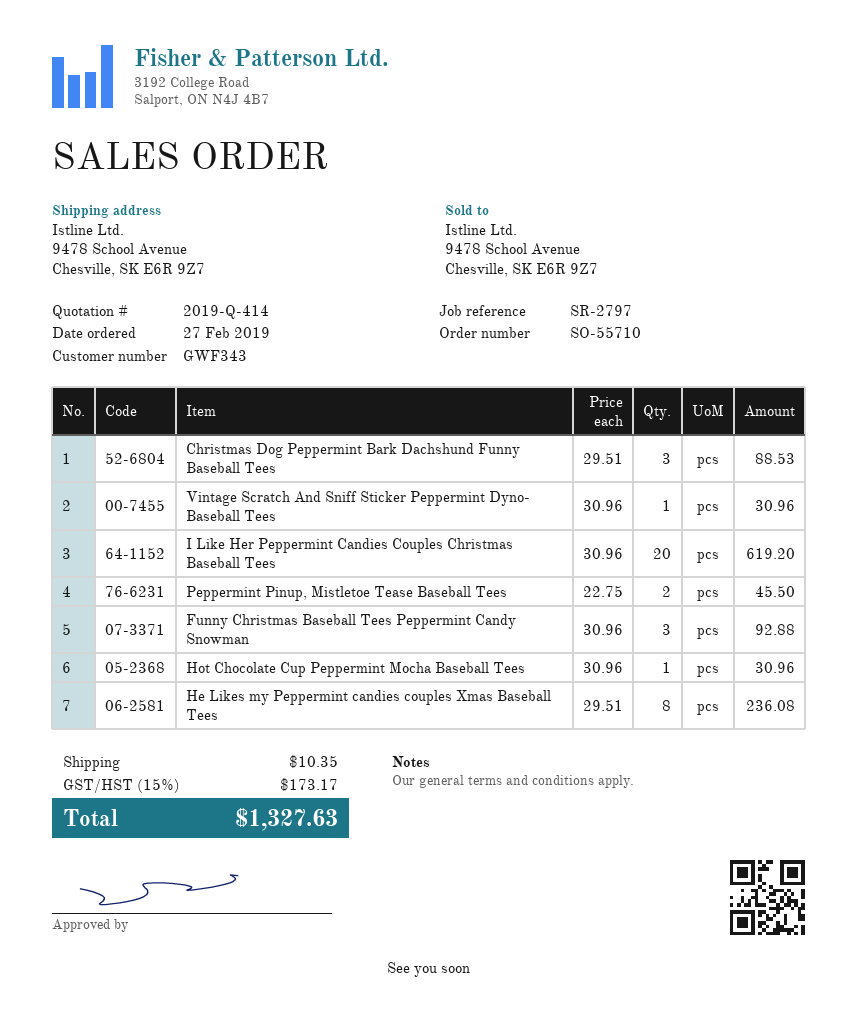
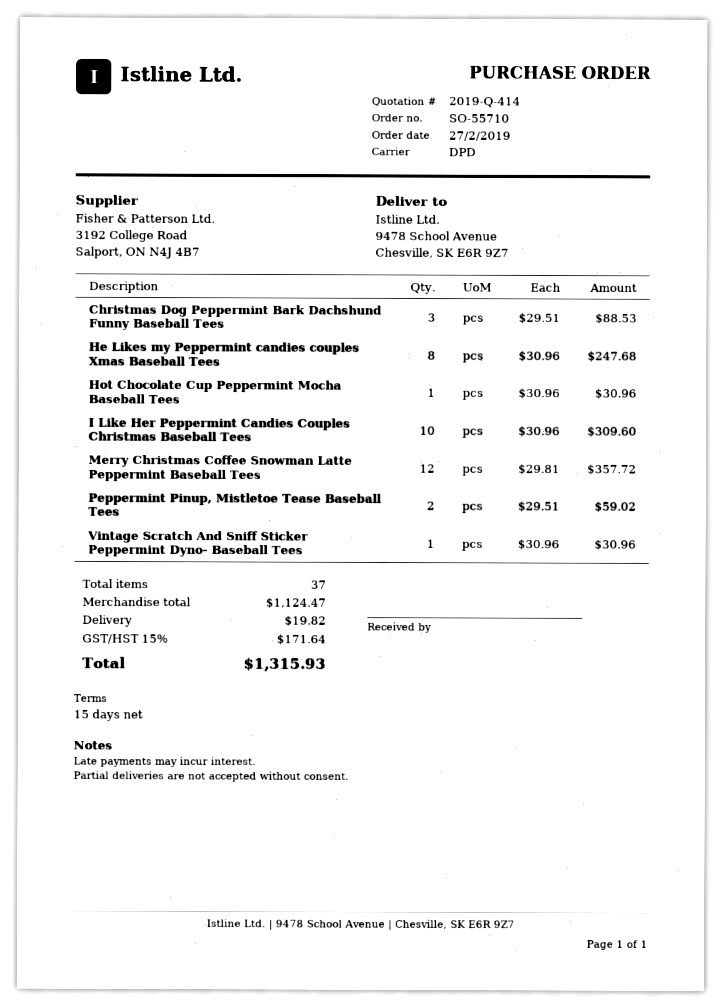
I Like Her Peppermint Candies Couples Christmas Baseball Tees: 20 x 30.96 = 619.20 -> 10 x 30.96 = 309.60
Peppermint Pinup, Mistletoe Tease Baseball Tees: 2 x 22.75 = 45.50 -> 2 x 29.51 = 59.02
Funny Christmas Baseball Tees Peppermint Candy Snowman: 3 x 30.96 = 92.88 -> none
He Likes my Peppermint candies couples Xmas Baseball Tees: 8 x 29.51 = 236.08 -> 8 x 30.96 = 247.68
Merry Christmas Coffee Snowman Latte Peppermint Baseball Tees: none -> 12 x 29.81 = 357.72
shipping: 10.35 -> 19.82
tax: 15% = 173.17 -> 15% = 171.64
total: 1327.63 -> 1315.93

